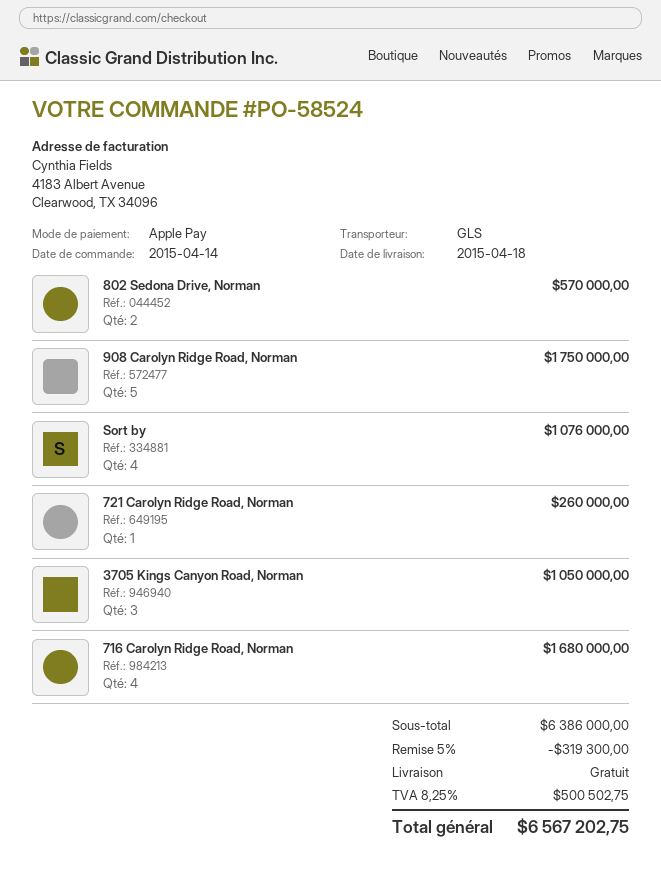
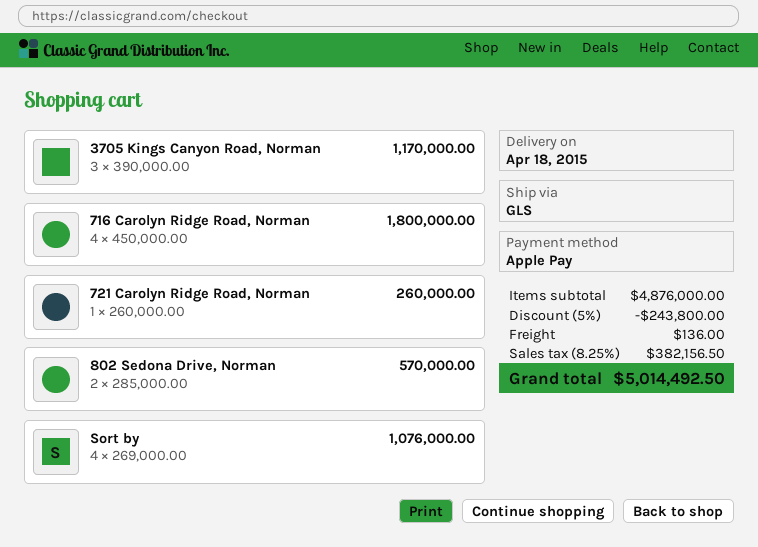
908 Carolyn Ridge Road, Norman: 5 for 1750000.00 -> none
3705 Kings Canyon Road, Norman: 3 for 1050000.00 -> 3 for 1170000.00
716 Carolyn Ridge Road, Norman: 4 for 1680000.00 -> 4 for 1800000.00
subtotal: 6386000.00 -> 4876000.00
discount: 5% = 319300.00 -> 5% = 243800.00
shipping: 0.00 -> 136.00
tax: 8.25% = 500502.75 -> 8.25% = 382156.50
total: 6567202.75 -> 5014492.50

